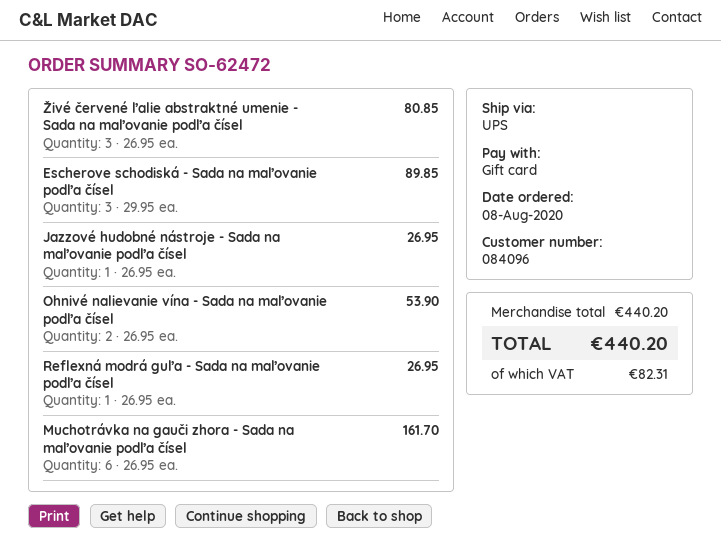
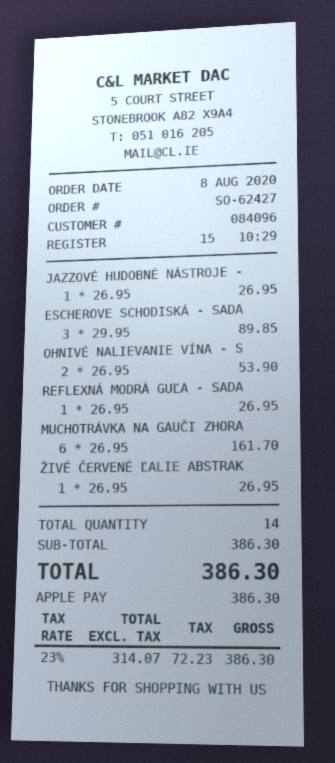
order number: SO-62472 -> SO-62427
payment method: gift card -> Apple Pay
Živé červené ľalie abstraktné umenie - Sada na maľovanie podľa čísel: 3 x 26.95 = 80.85 -> 1 x 26.95 = 26.95
subtotal: 440.20 -> 386.30
tax: 82.31 -> 72.23
total: 440.20 -> 386.30

